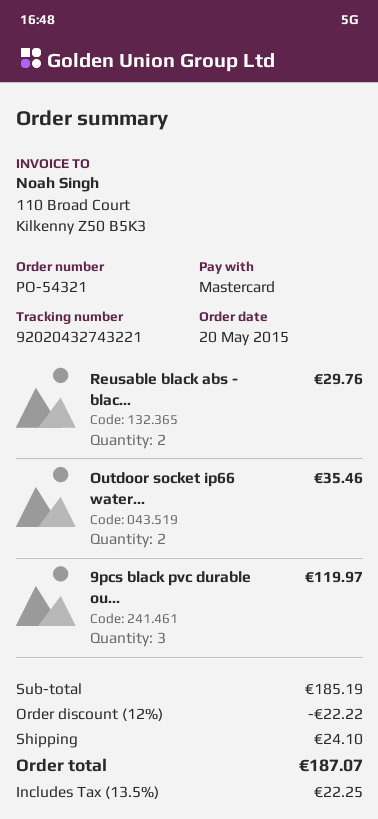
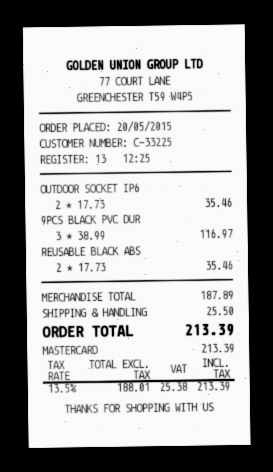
Reusable black abs - blac...: 2 for 29.76 -> 2 for 35.46
9pcs black pvc durable ou...: 3 for 119.97 -> 3 for 116.97
subtotal: 185.19 -> 187.89
discount: 12% = 22.22 -> none
shipping: 24.10 -> 25.50
tax: 13.5% = 22.25 -> 13.5% = 25.38
total: 187.07 -> 213.39

